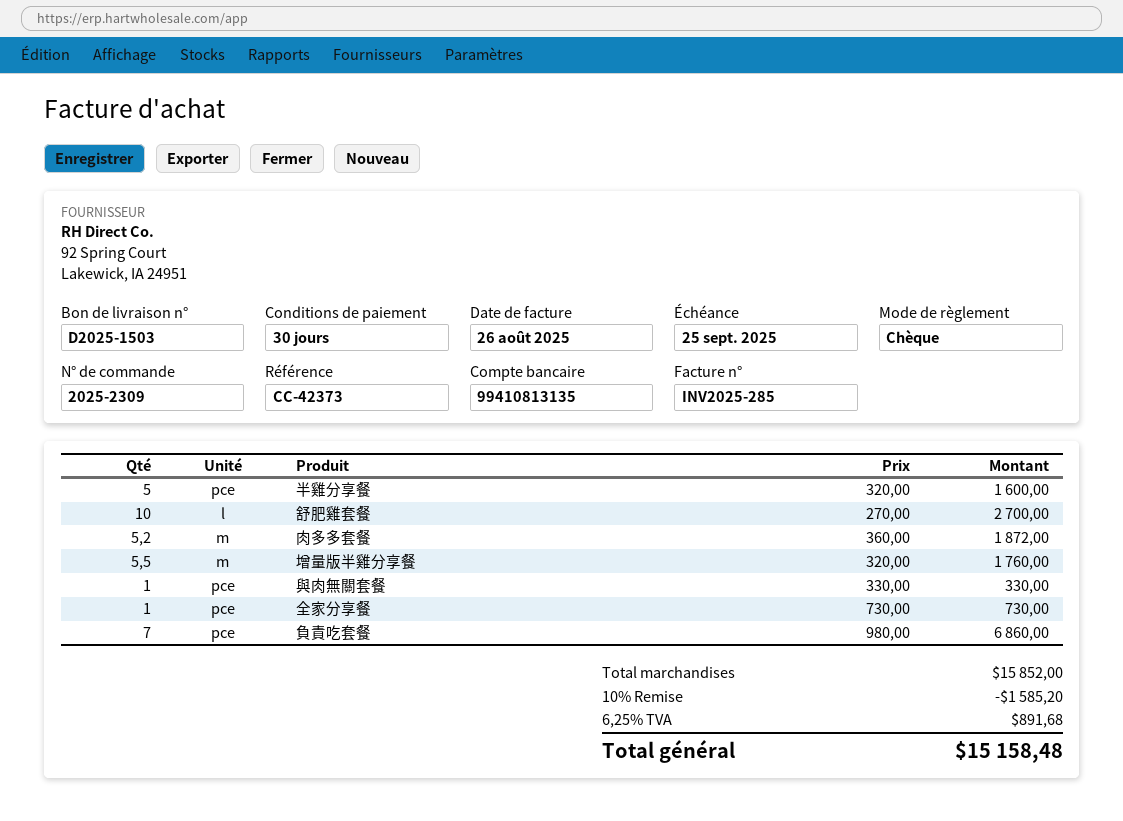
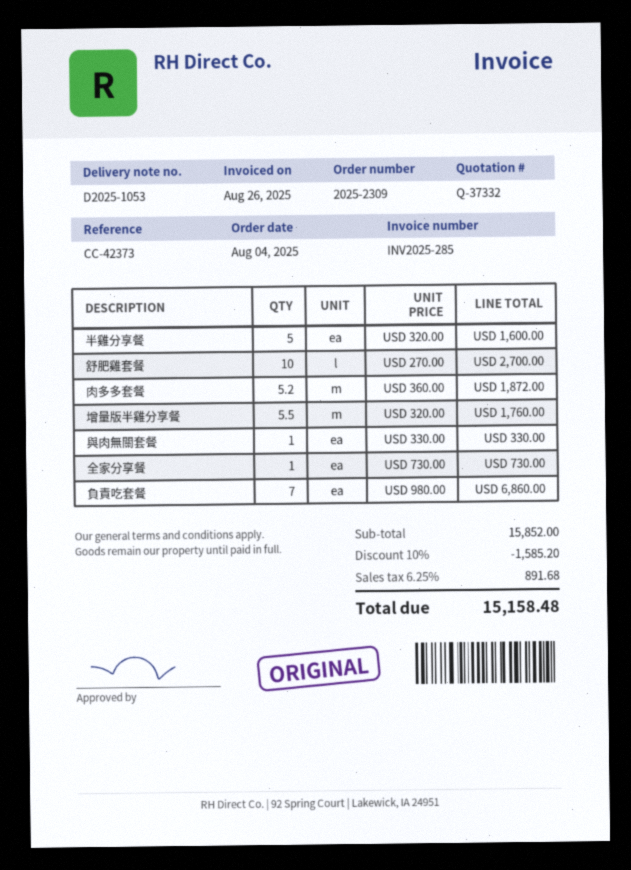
delivery note number: D2025-1503 -> D2025-1053

